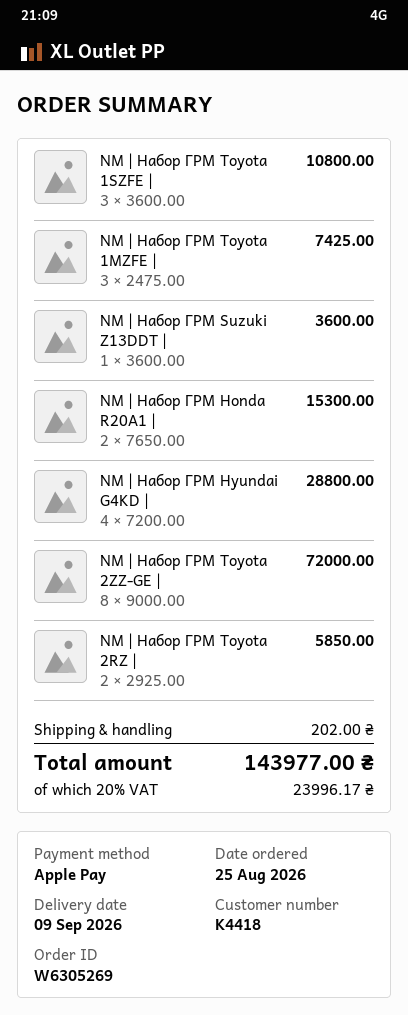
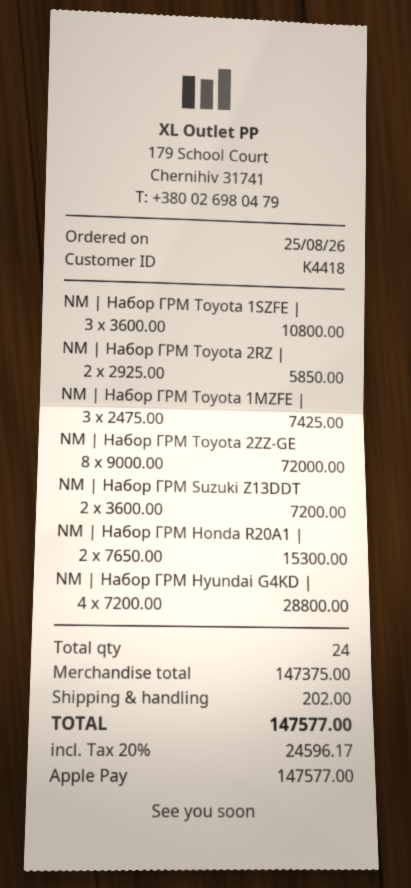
NM | Набор ГРМ Suzuki Z13DDT |: 1 x 3600.00 = 3600.00 -> 2 x 3600.00 = 7200.00
tax: 20% = 23996.17 -> 20% = 24596.17
total: 143977.00 -> 147577.00

